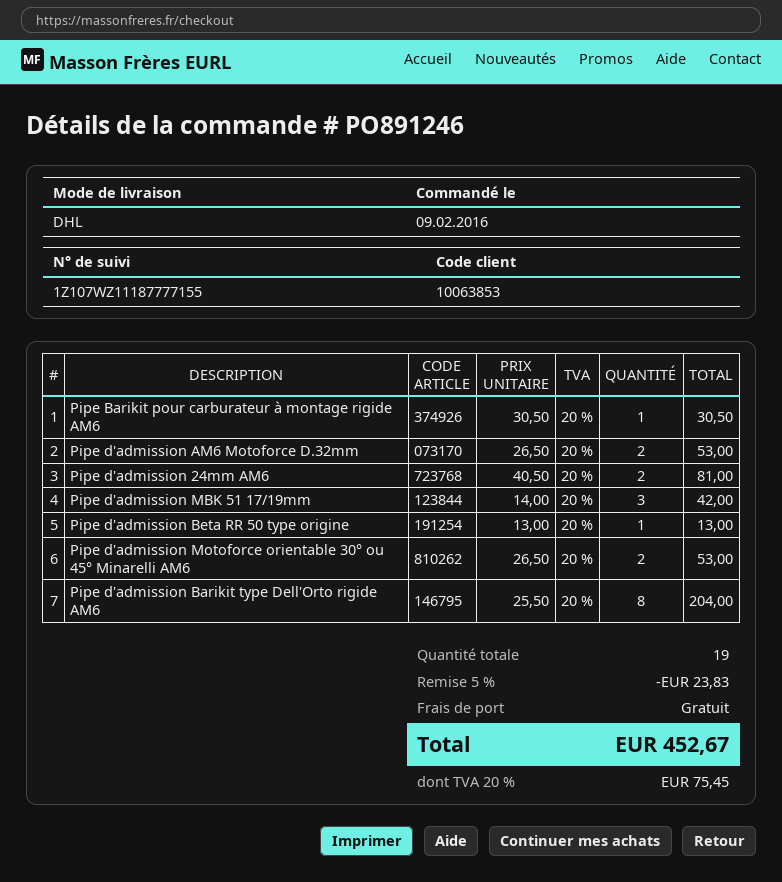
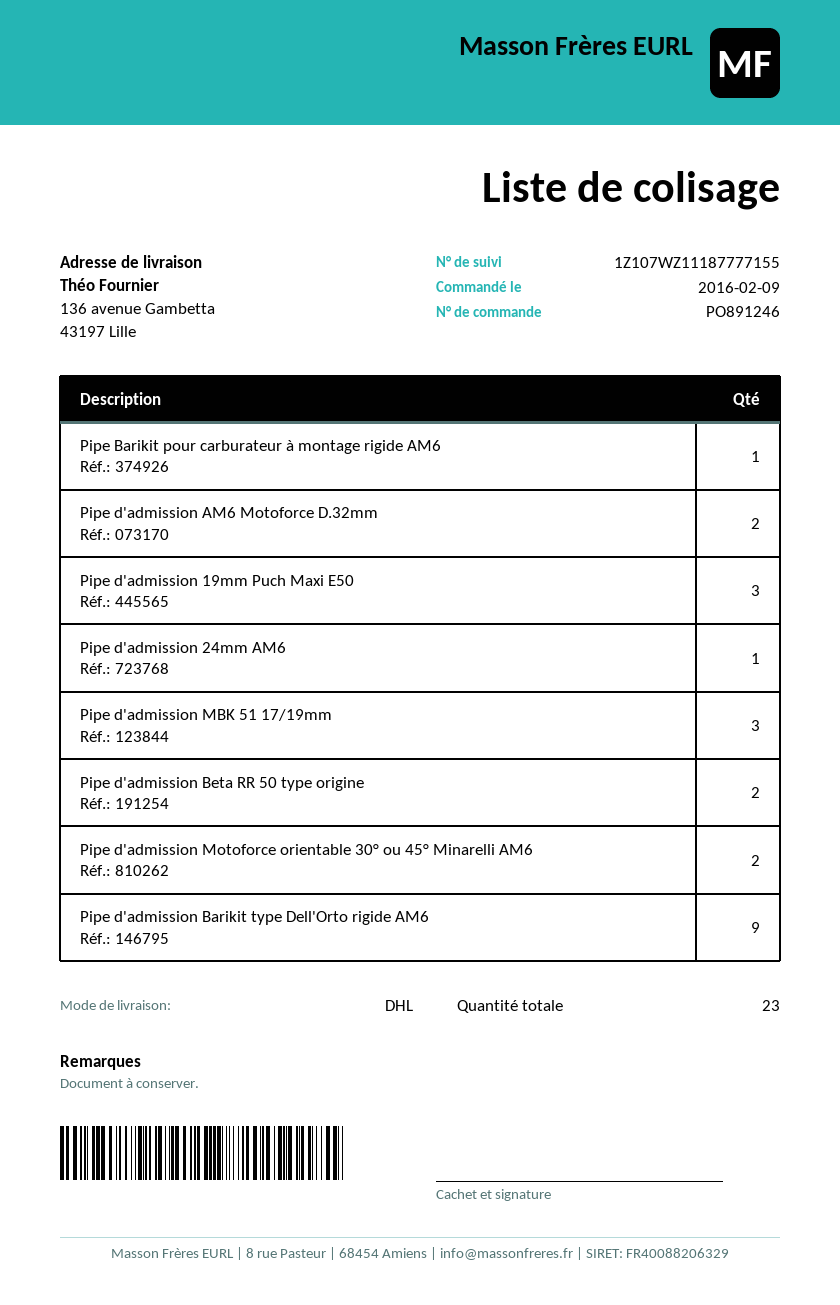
Pipe d'admission 24mm AM6: 2 -> 1
Pipe d'admission Beta RR 50 type origine: 1 -> 2
Pipe d'admission Barikit type Dell'Orto rigide AM6: 8 -> 9
Pipe d'admission 19mm Puch Maxi E50: none -> 3
total quantity: 19 -> 23

